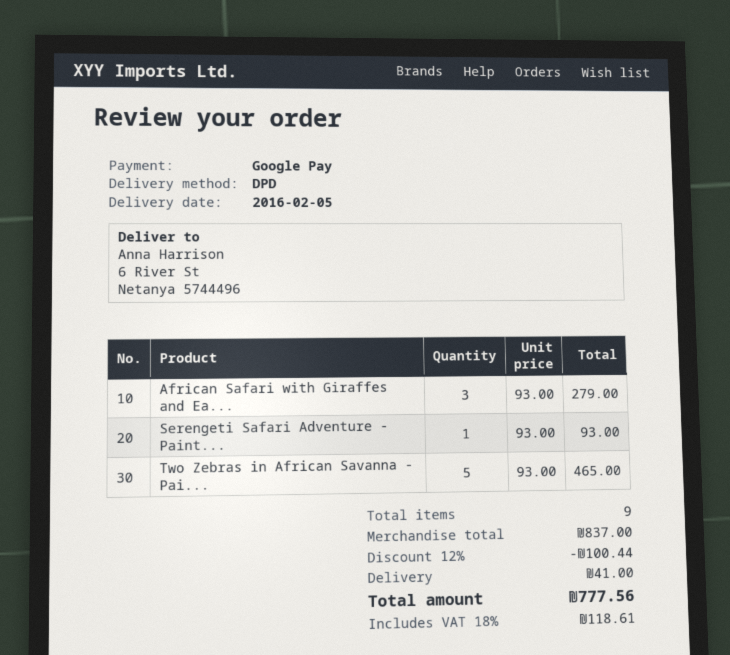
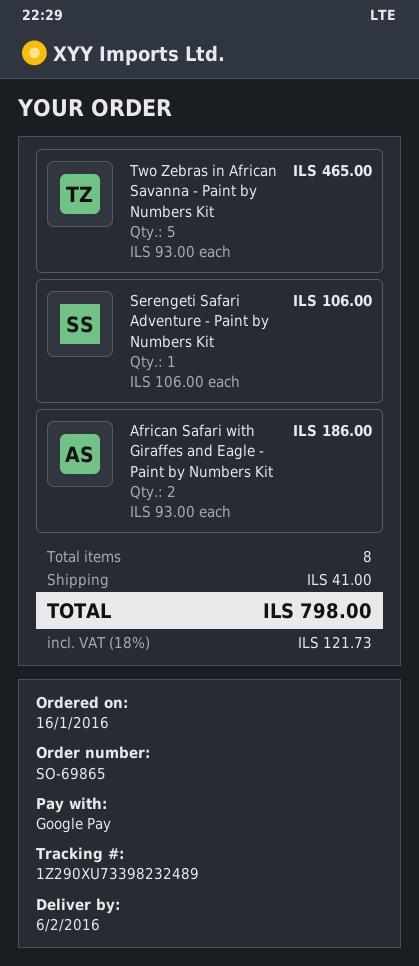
delivery date: 2016-02-05 -> 2016-02-06
African Safari with Giraffes and Ea...: 3 x 93.00 = 279.00 -> 2 x 93.00 = 186.00
Serengeti Safari Adventure - Paint...: 1 x 93.00 = 93.00 -> 1 x 106.00 = 106.00
total quantity: 9 -> 8
discount: 12% = 100.44 -> none
tax: 18% = 118.61 -> 18% = 121.73
total: 777.56 -> 798.00

